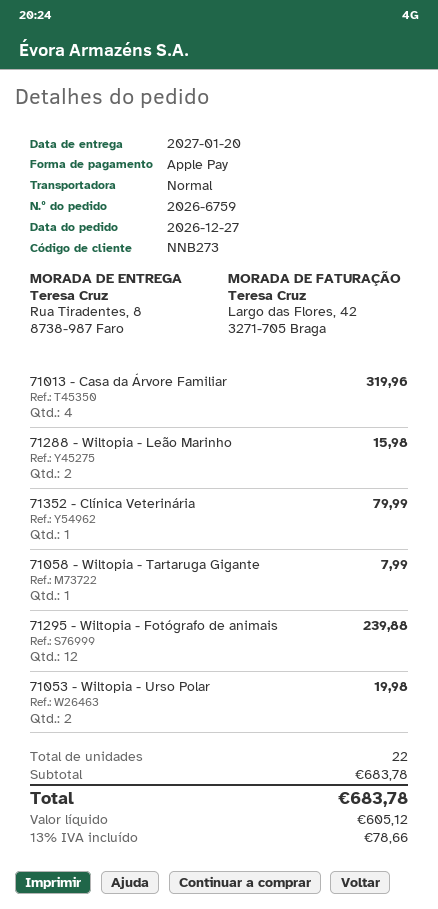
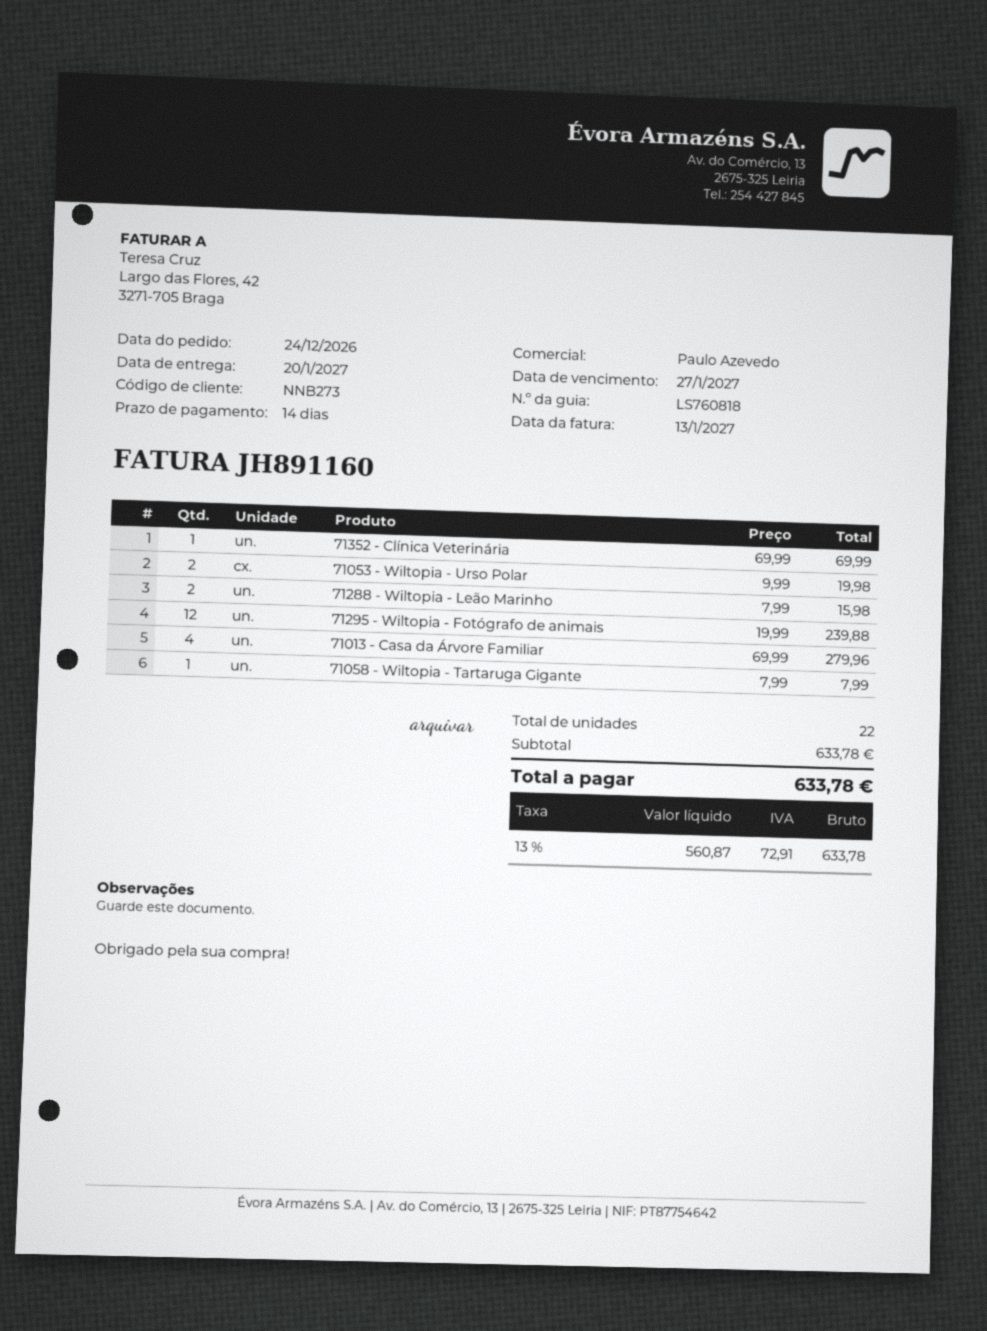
order date: 2026-12-27 -> 2026-12-24
71013 - Casa da Árvore Familiar: 4 for 319.96 -> 4 for 279.96
71352 - Clínica Veterinária: 1 for 79.99 -> 1 for 69.99
subtotal: 683.78 -> 633.78
net: 605.12 -> 560.87
tax: 13% = 78.66 -> 13% = 72.91
total: 683.78 -> 633.78

